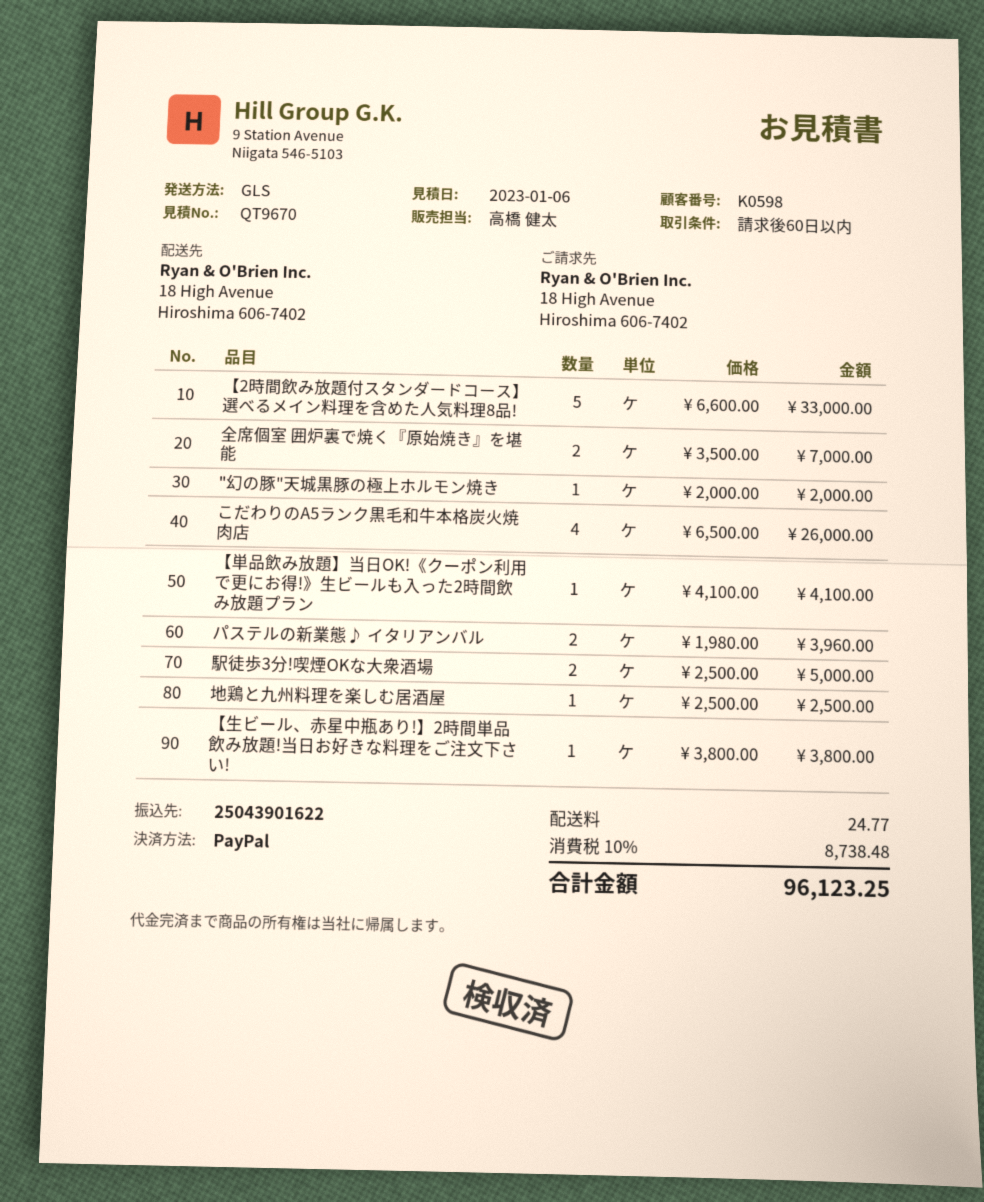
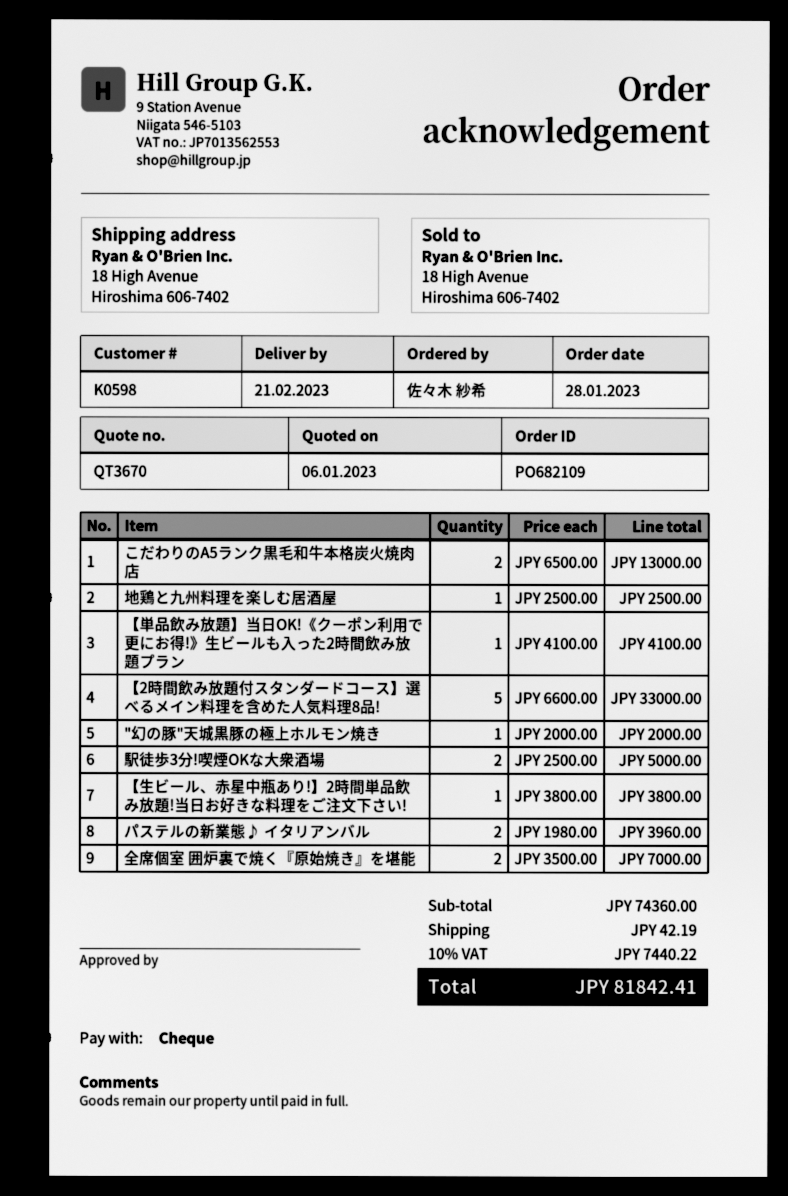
quote number: QT9670 -> QT3670
payment method: PayPal -> cheque
こだわりのA5ランク黒毛和牛本格炭火焼肉店: 4 x 6500.00 = 26000.00 -> 2 x 6500.00 = 13000.00
shipping: 24.77 -> 42.19
tax: 10% = 8738.48 -> 10% = 7440.22
total: 96123.25 -> 81842.41

